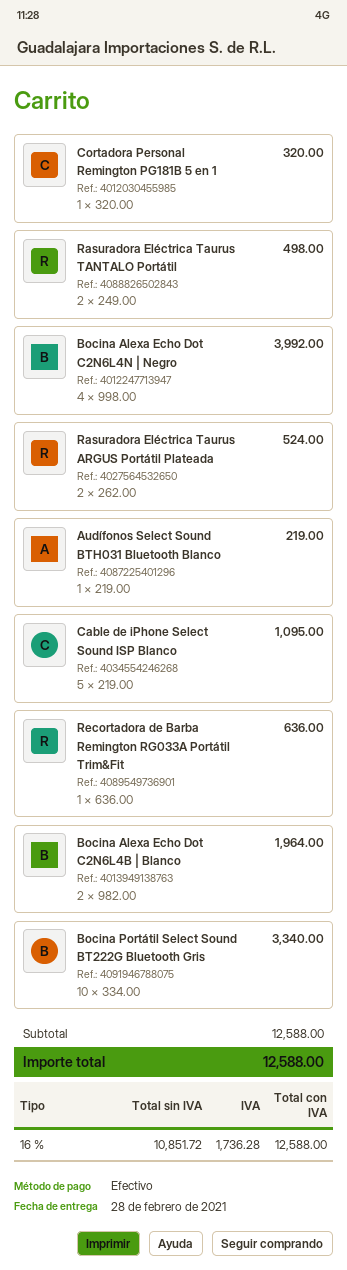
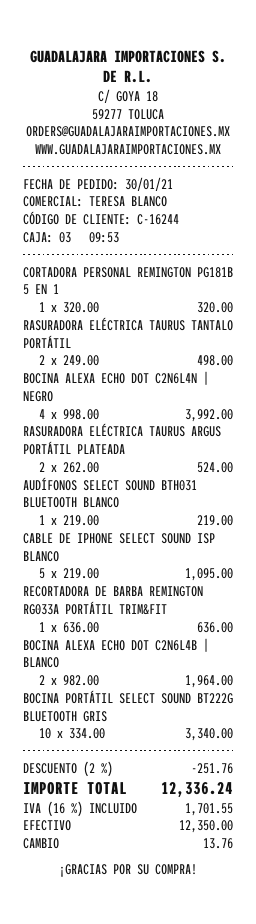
discount: none -> 2% = 251.76
tax: 16% = 1736.28 -> 16% = 1701.55
total: 12588.00 -> 12336.24

